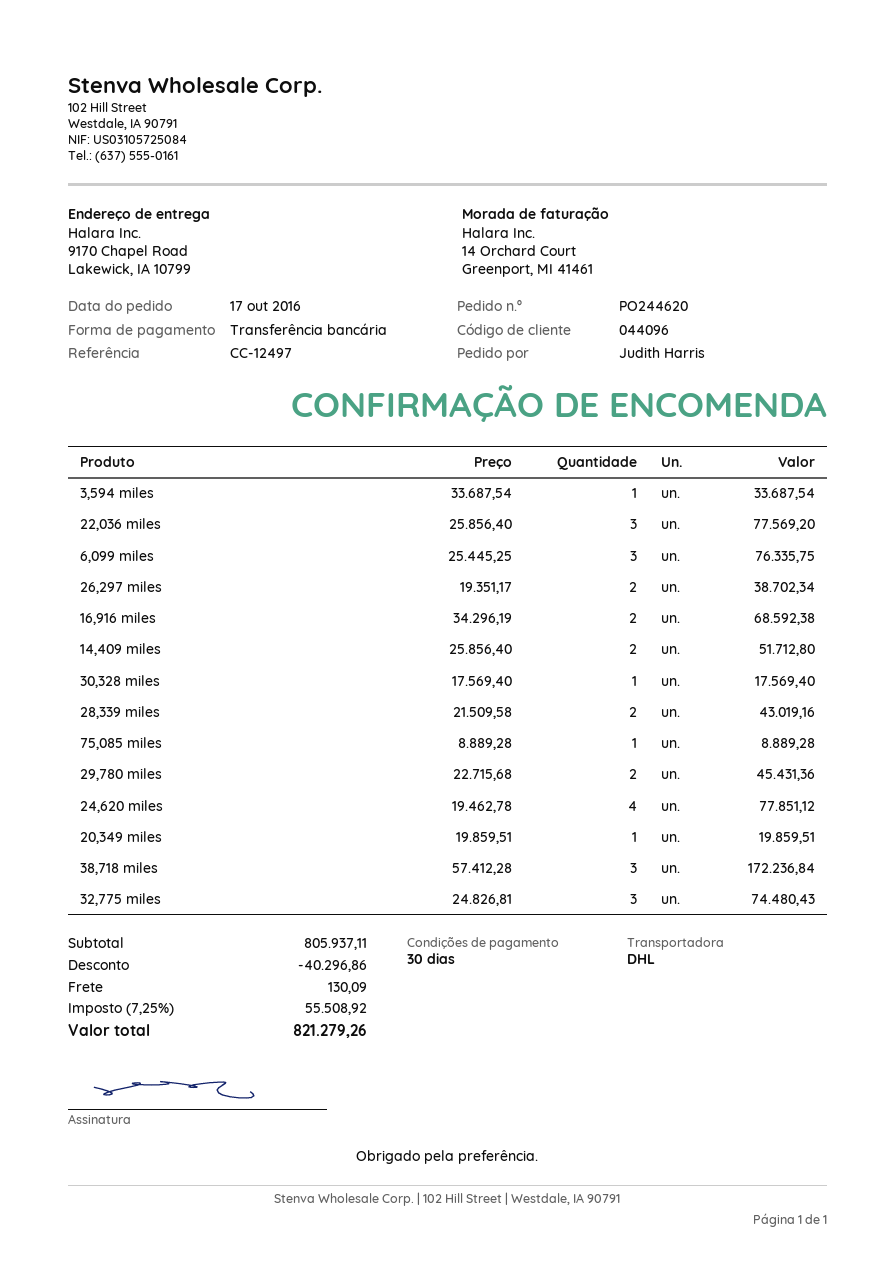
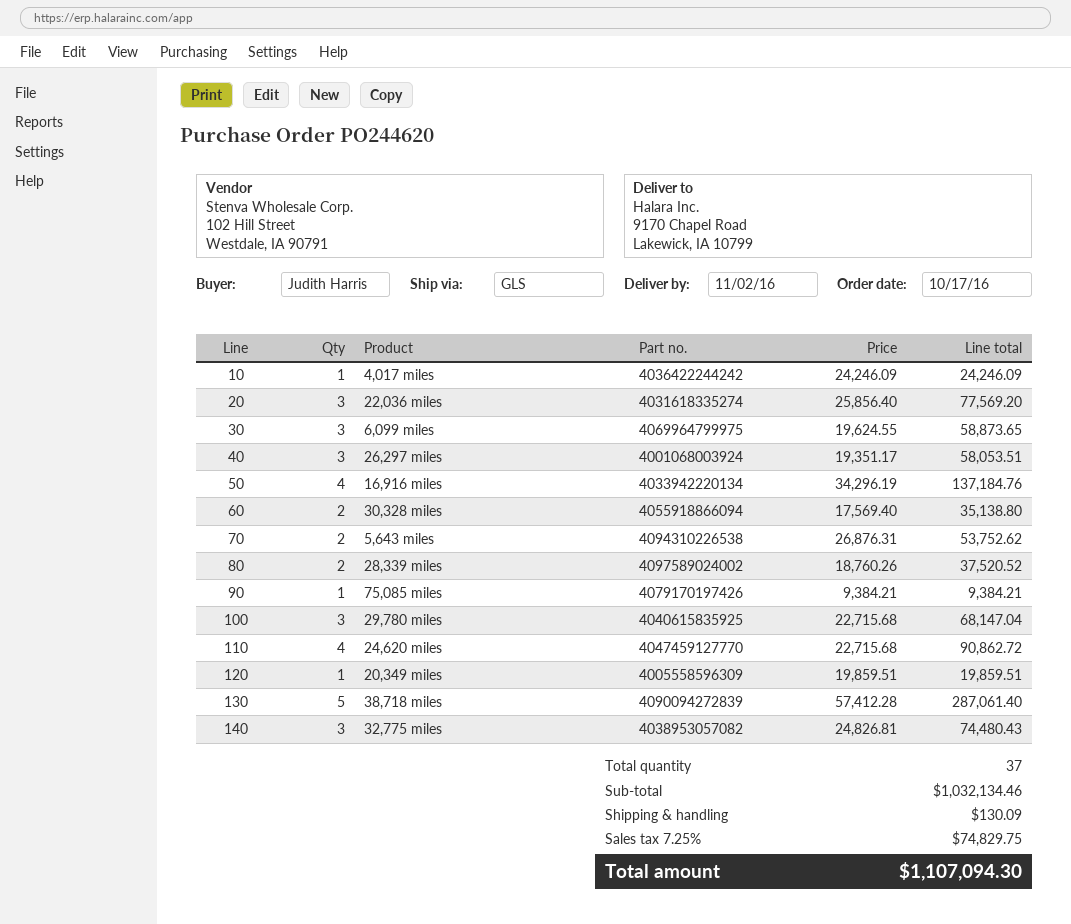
shipping method: DHL -> GLS
3,594 miles: 1 x 33687.54 = 33687.54 -> none
6,099 miles: 3 x 25445.25 = 76335.75 -> 3 x 19624.55 = 58873.65
26,297 miles: 2 x 19351.17 = 38702.34 -> 3 x 19351.17 = 58053.51
16,916 miles: 2 x 34296.19 = 68592.38 -> 4 x 34296.19 = 137184.76
14,409 miles: 2 x 25856.40 = 51712.80 -> none
30,328 miles: 1 x 17569.40 = 17569.40 -> 2 x 17569.40 = 35138.80
28,339 miles: 2 x 21509.58 = 43019.16 -> 2 x 18760.26 = 37520.52
75,085 miles: 1 x 8889.28 = 8889.28 -> 1 x 9384.21 = 9384.21
29,780 miles: 2 x 22715.68 = 45431.36 -> 3 x 22715.68 = 68147.04
24,620 miles: 4 x 19462.78 = 77851.12 -> 4 x 22715.68 = 90862.72
38,718 miles: 3 x 57412.28 = 172236.84 -> 5 x 57412.28 = 287061.40
4,017 miles: none -> 1 x 24246.09 = 24246.09
5,643 miles: none -> 2 x 26876.31 = 53752.62
subtotal: 805937.11 -> 1032134.46
discount: 40296.86 -> none
tax: 7.25% = 55508.92 -> 7.25% = 74829.75
total: 821279.26 -> 1107094.30

